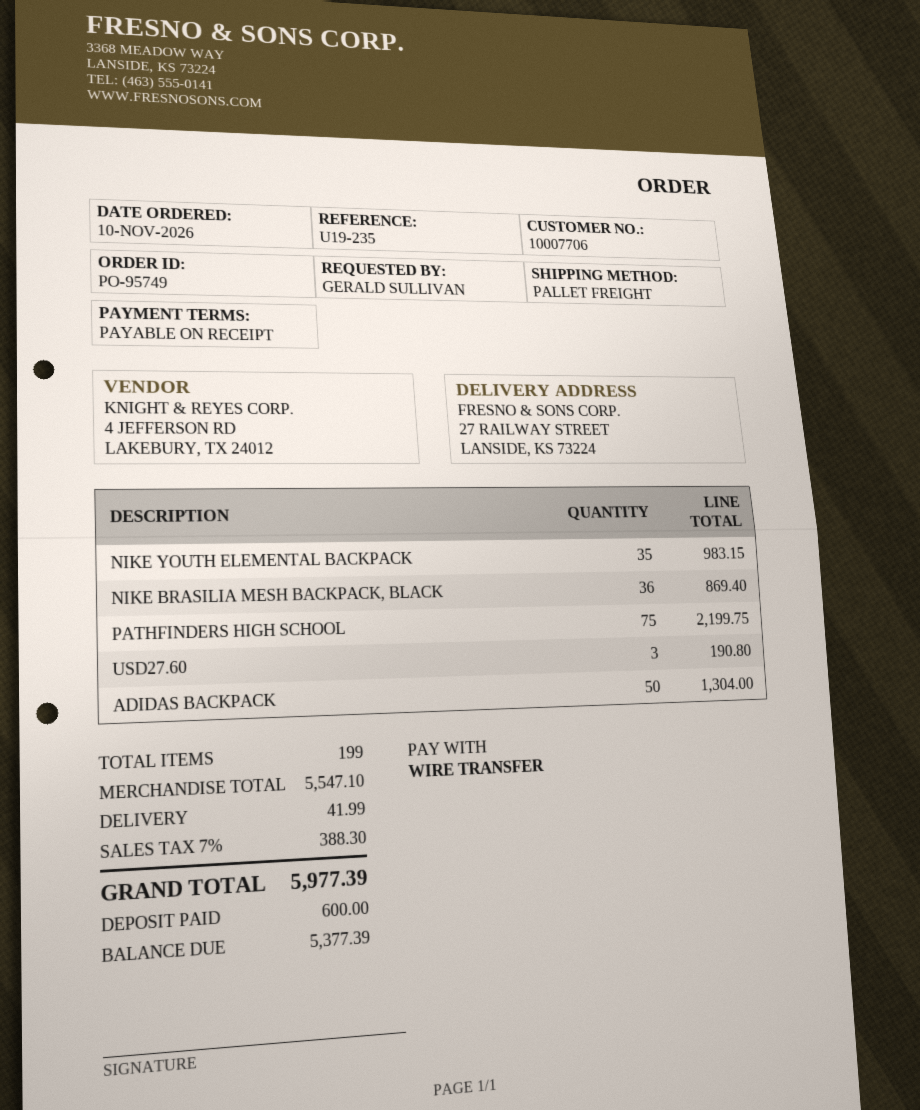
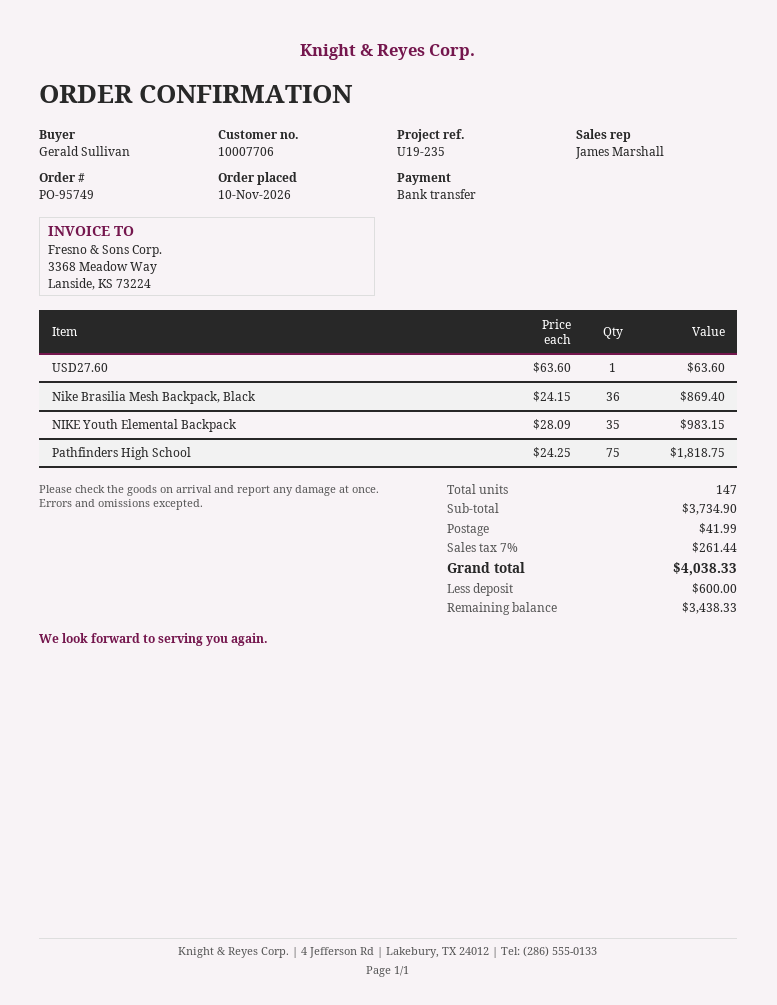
PATHFINDERS HIGH SCHOOL: 75 for 2199.75 -> 75 for 1818.75
USD27.60: 3 for 190.80 -> 1 for 63.60
ADIDAS BACKPACK: 50 for 1304.00 -> none
total quantity: 199 -> 147
subtotal: 5547.10 -> 3734.90
tax: 7% = 388.30 -> 7% = 261.44
total: 5977.39 -> 4038.33
balance: 5377.39 -> 3438.33

